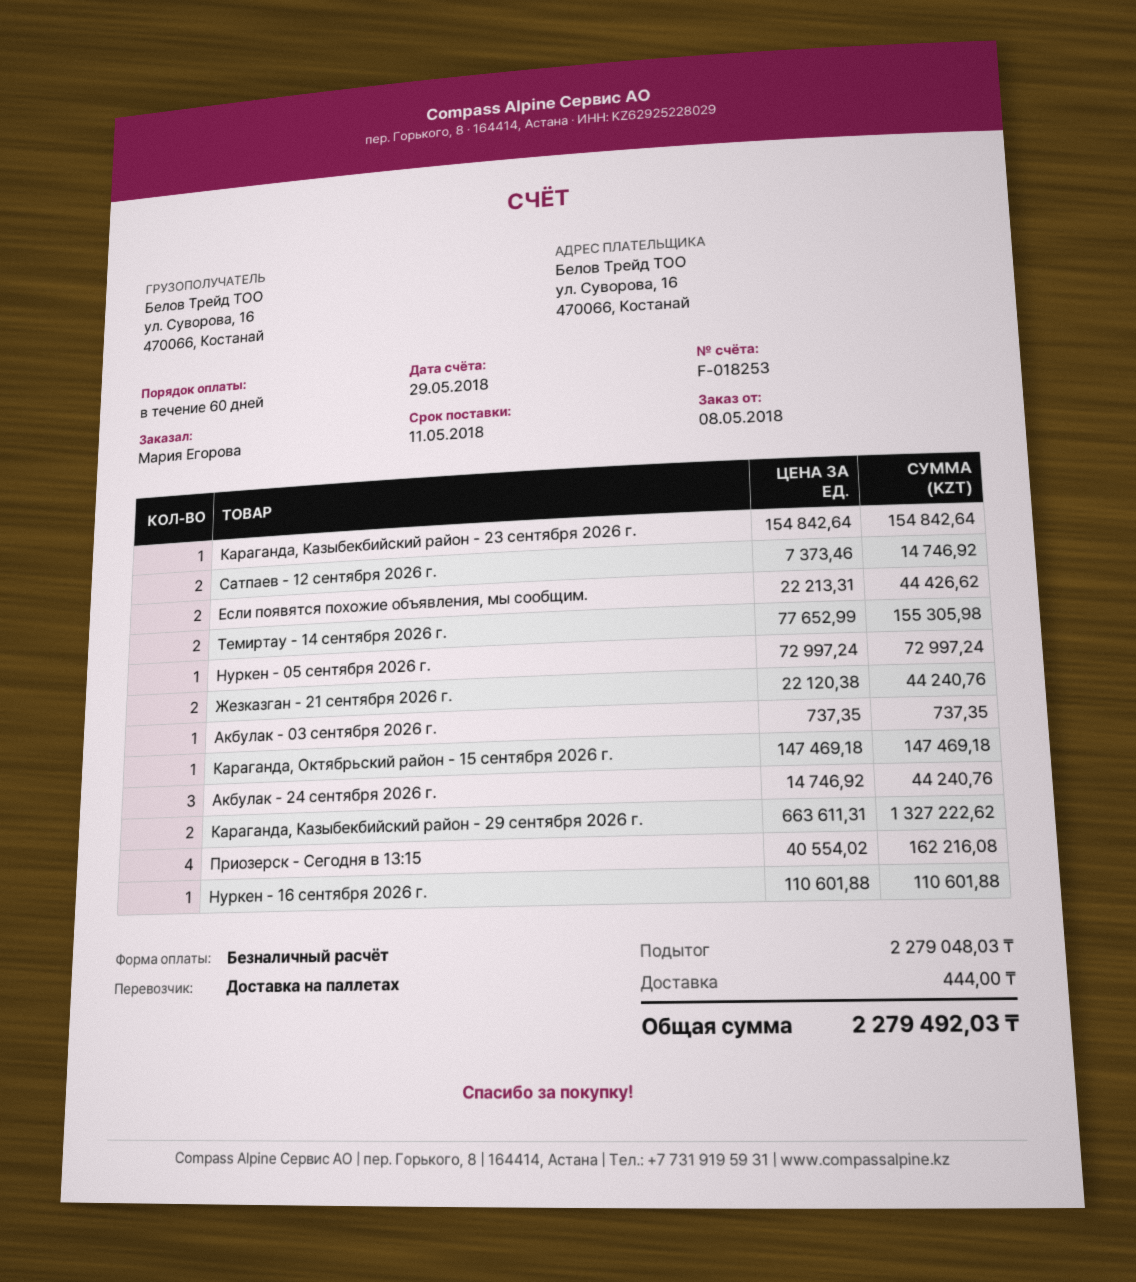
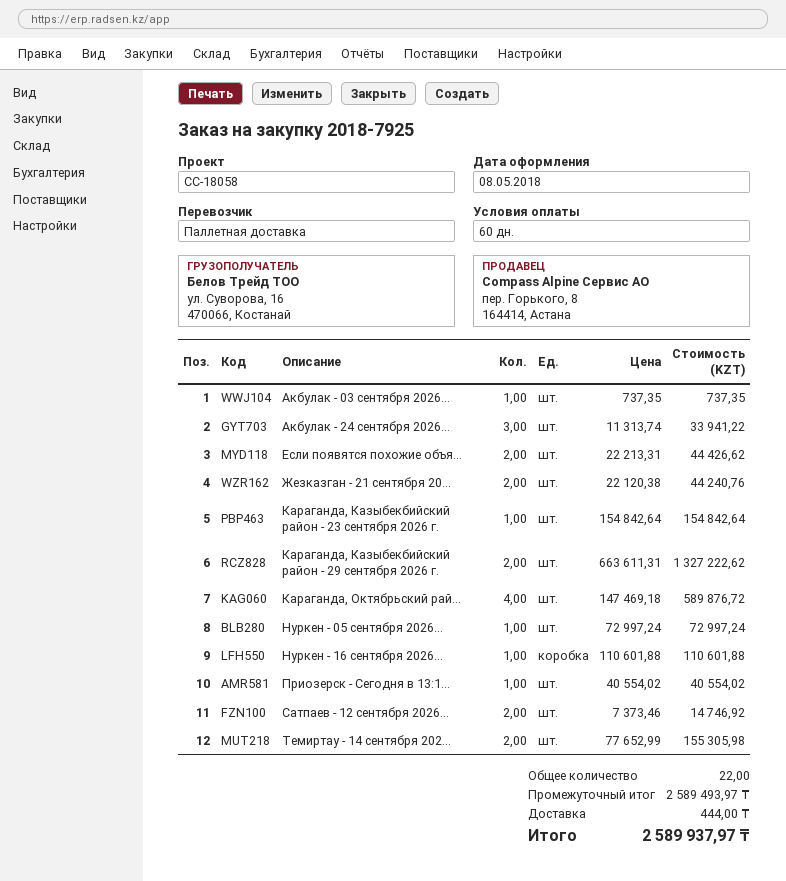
Караганда, Октябрьский район - 15 сентября 2026 г.: 1 x 147469.18 = 147469.18 -> 4 x 147469.18 = 589876.72
Акбулак - 24 сентября 2026 г.: 3 x 14746.92 = 44240.76 -> 3 x 11313.74 = 33941.22
Приозерск - Сегодня в 13:15: 4 x 40554.02 = 162216.08 -> 1 x 40554.02 = 40554.02
subtotal: 2279048.03 -> 2589493.97
total: 2279492.03 -> 2589937.97

